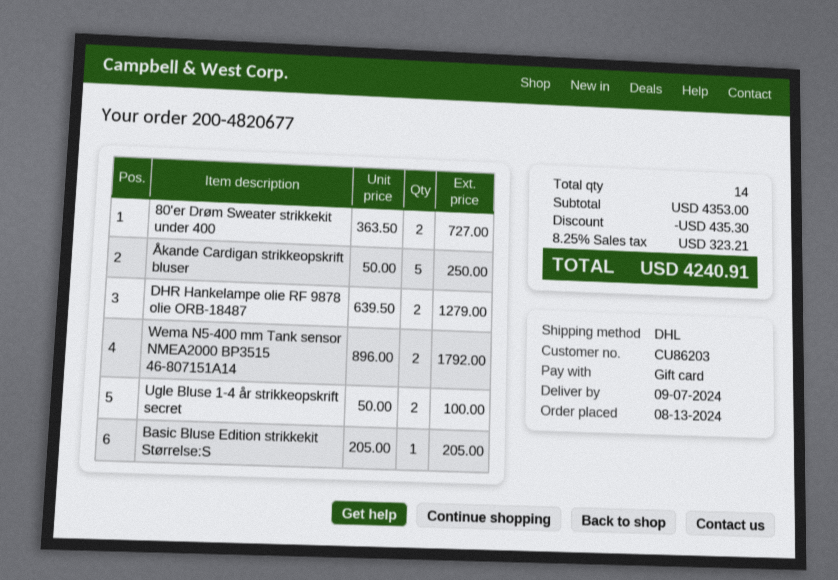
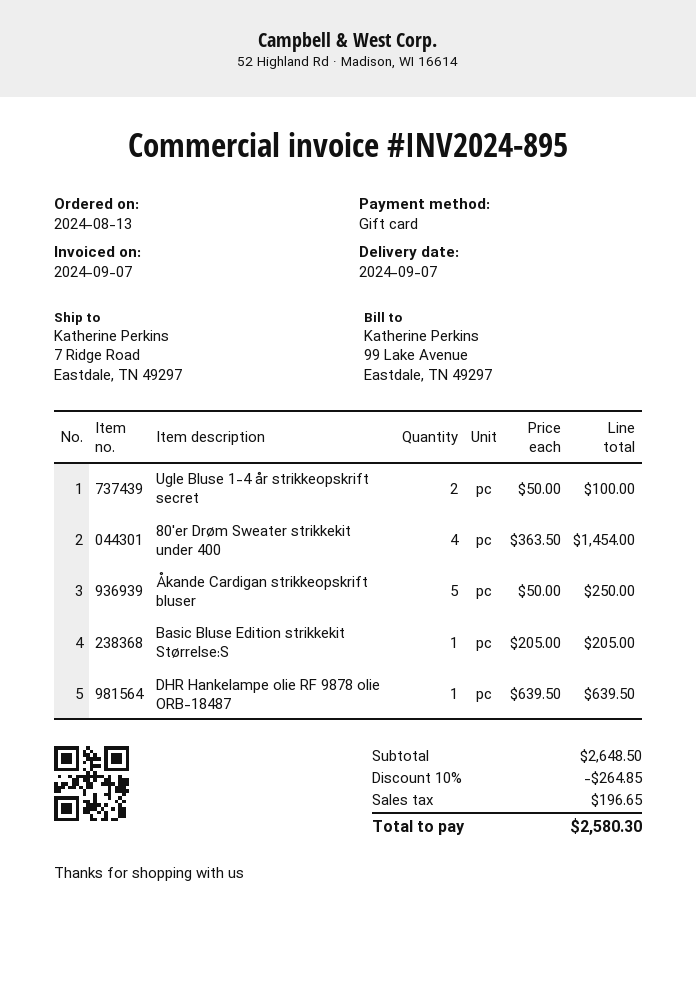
80'er Drøm Sweater strikkekit under 400: 2 x 363.50 = 727.00 -> 4 x 363.50 = 1454.00
DHR Hankelampe olie RF 9878 olie ORB-18487: 2 x 639.50 = 1279.00 -> 1 x 639.50 = 639.50
Wema N5-400 mm Tank sensor NMEA2000 BP3515 46-807151A14: 2 x 896.00 = 1792.00 -> none
subtotal: 4353.00 -> 2648.50
discount: 435.30 -> 264.85
tax: 323.21 -> 196.65
total: 4240.91 -> 2580.30

